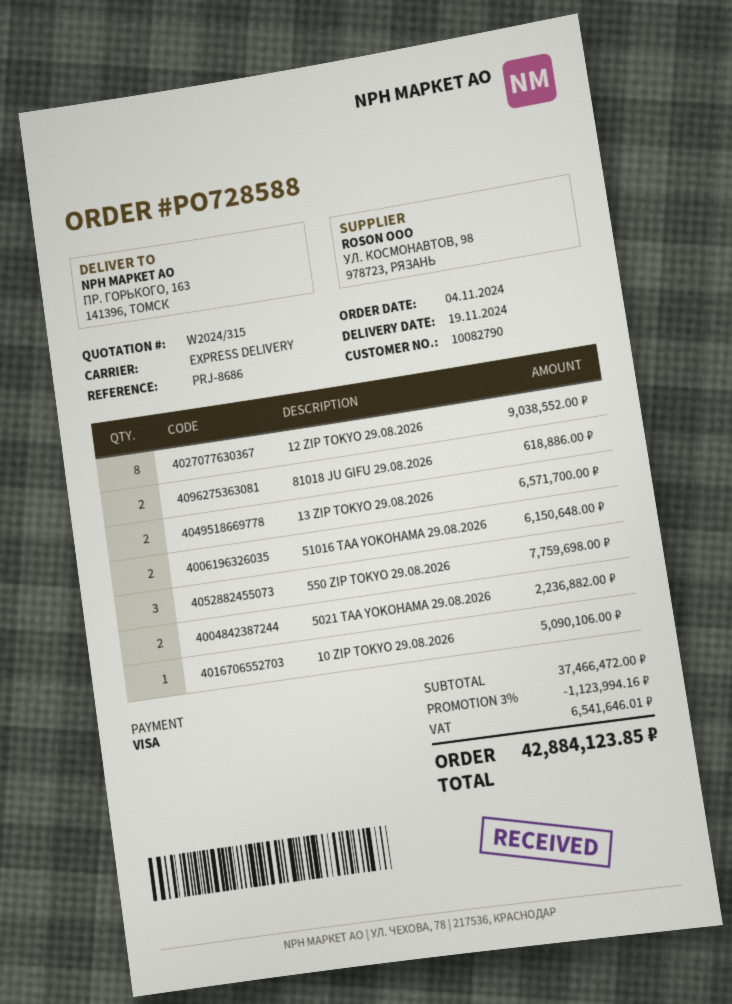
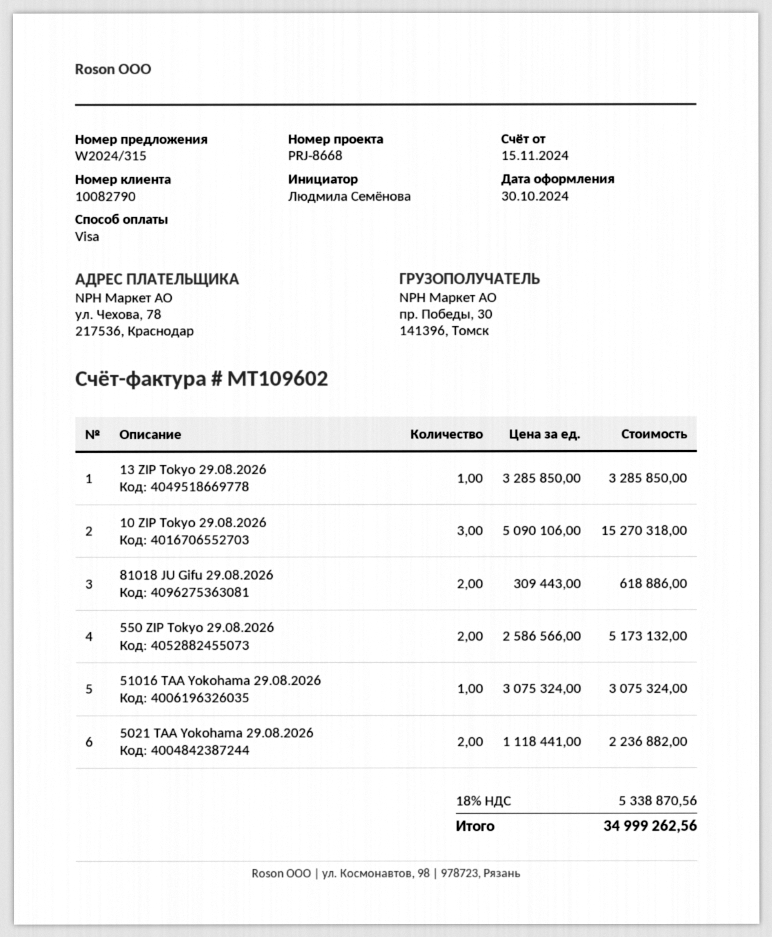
order date: 2024-11-04 -> 2024-10-30
reference: PRJ-8686 -> PRJ-8668
ship to: ПР. ГОРЬКОГО, 163, 141396, ТОМСК -> пр. Победы, 30, 141396, Томск
12 ZIP TOKYO 29.08.2026: 8 for 9038552.00 -> none
13 ZIP TOKYO 29.08.2026: 2 for 6571700.00 -> 1 for 3285850.00
51016 TAA YOKOHAMA 29.08.2026: 2 for 6150648.00 -> 1 for 3075324.00
550 ZIP TOKYO 29.08.2026: 3 for 7759698.00 -> 2 for 5173132.00
10 ZIP TOKYO 29.08.2026: 1 for 5090106.00 -> 3 for 15270318.00
discount: 3% = 1123994.16 -> none
tax: 6541646.01 -> 5338870.56
total: 42884123.85 -> 34999262.56

